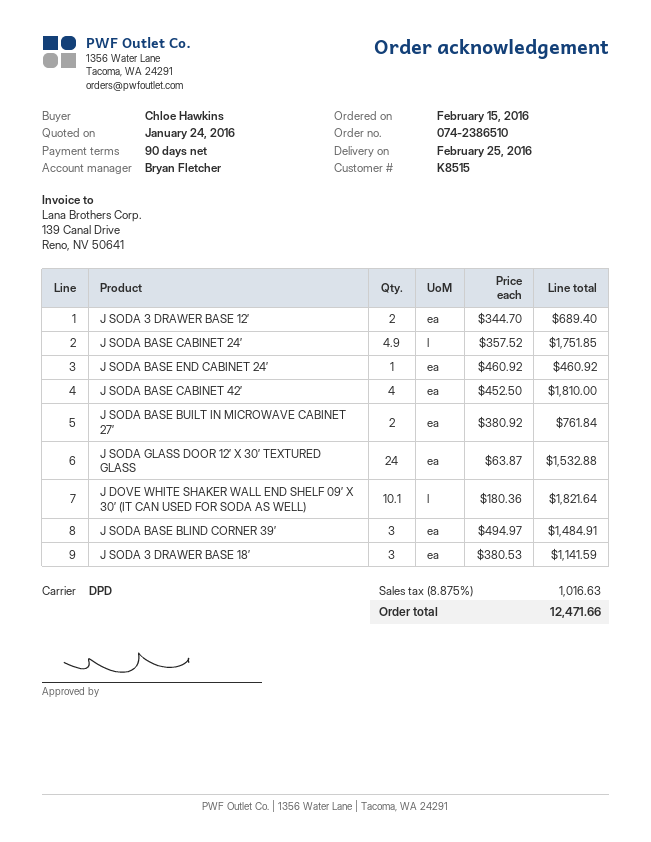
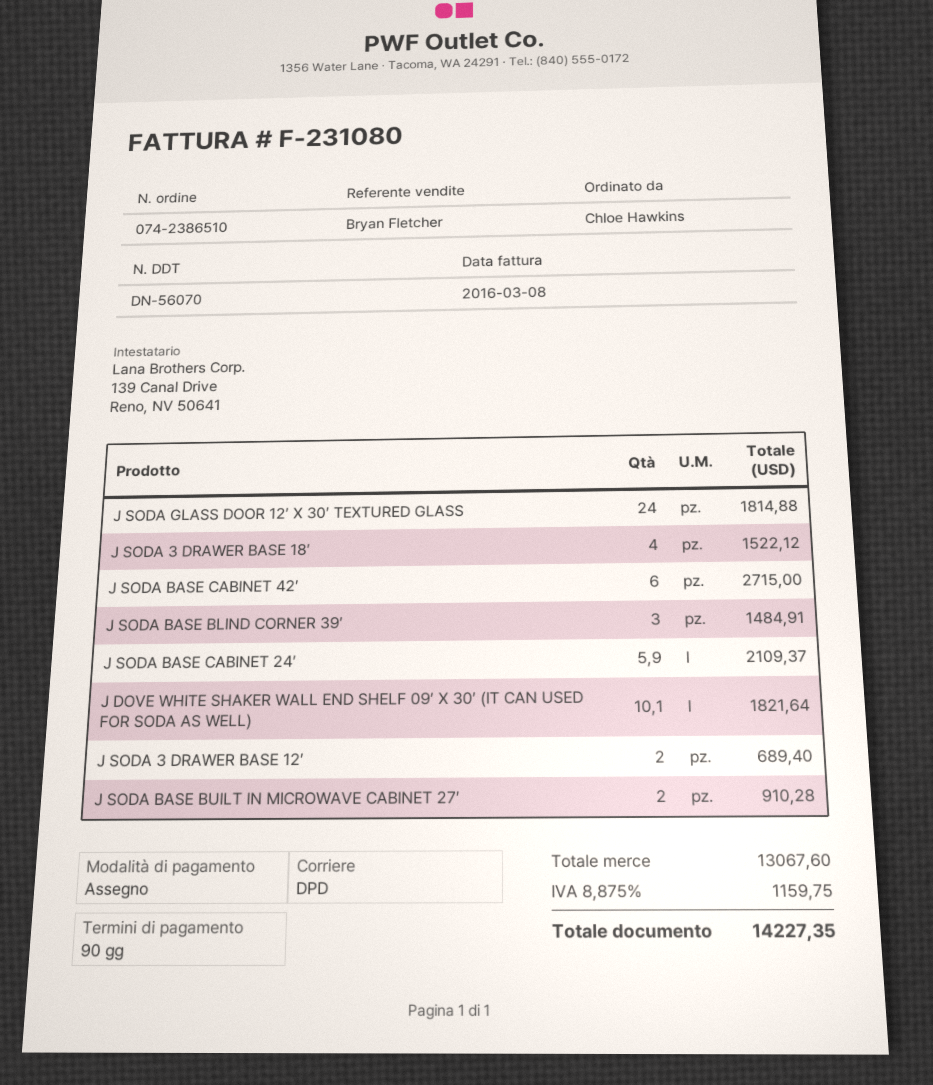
J SODA BASE CABINET 24′: 4.9 for 1751.85 -> 5.9 for 2109.37
J SODA BASE END CABINET 24′: 1 for 460.92 -> none
J SODA BASE CABINET 42′: 4 for 1810.00 -> 6 for 2715.00
J SODA BASE BUILT IN MICROWAVE CABINET 27′: 2 for 761.84 -> 2 for 910.28
J SODA GLASS DOOR 12′ X 30′ TEXTURED GLASS: 24 for 1532.88 -> 24 for 1814.88
J SODA 3 DRAWER BASE 18′: 3 for 1141.59 -> 4 for 1522.12
tax: 8.875% = 1016.63 -> 8.875% = 1159.75
total: 12471.66 -> 14227.35

